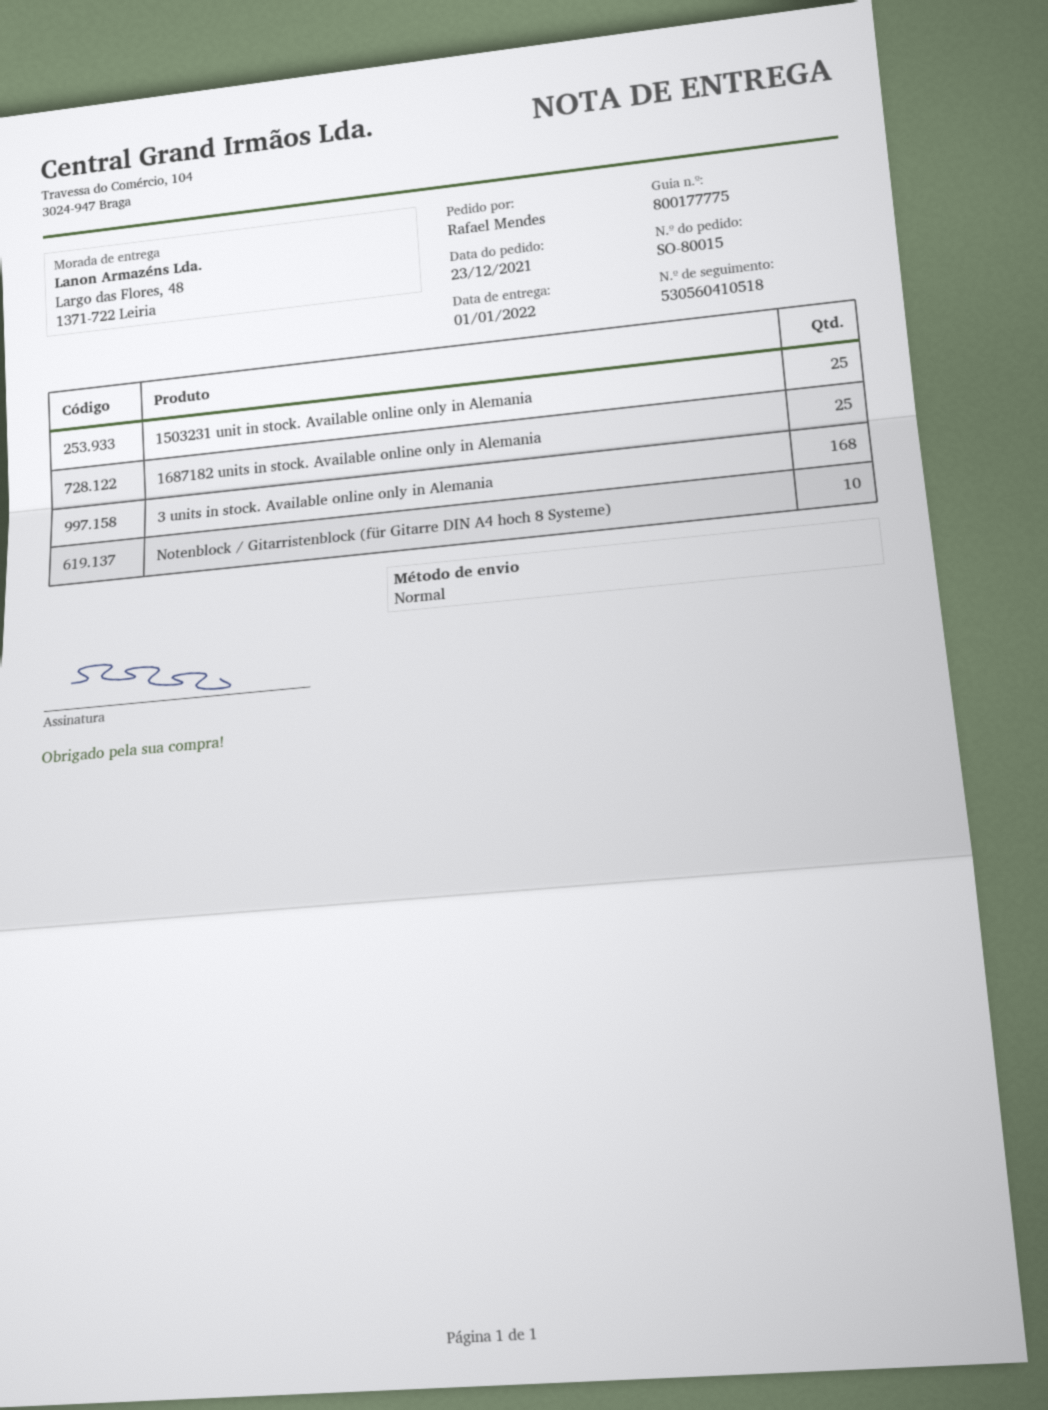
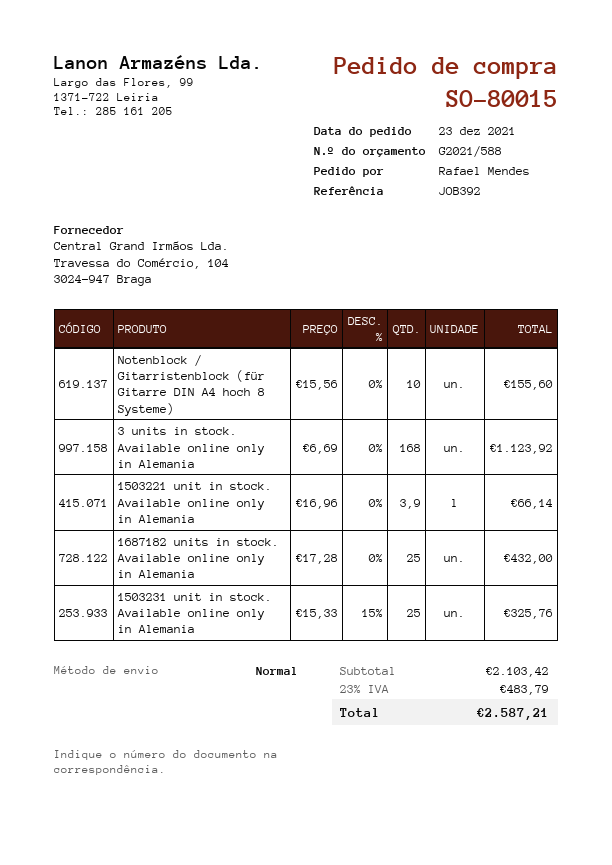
1503221 unit in stock. Available online only in Alemania: none -> 3.9

